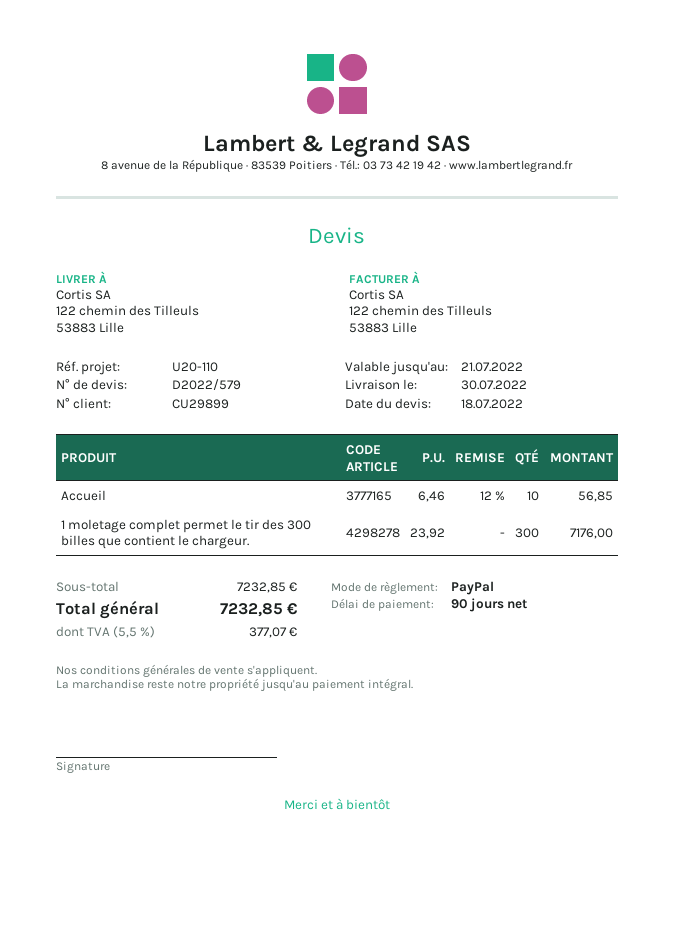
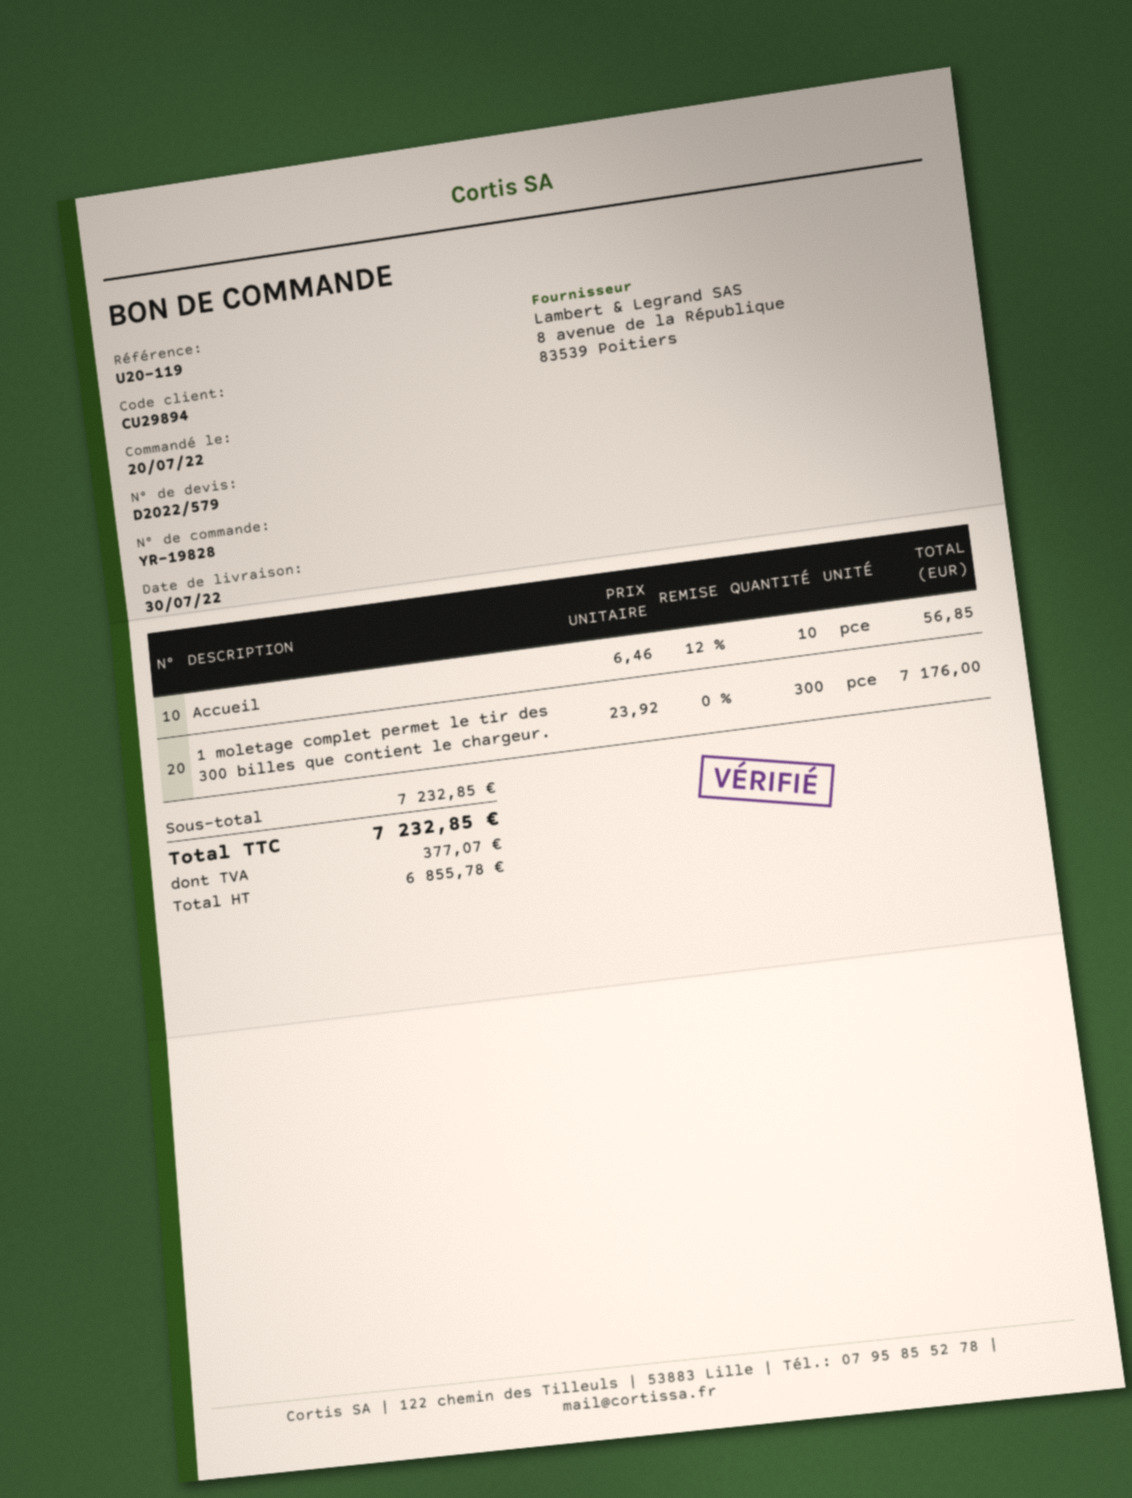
customer number: CU29899 -> CU29894
reference: U20-110 -> U20-119

